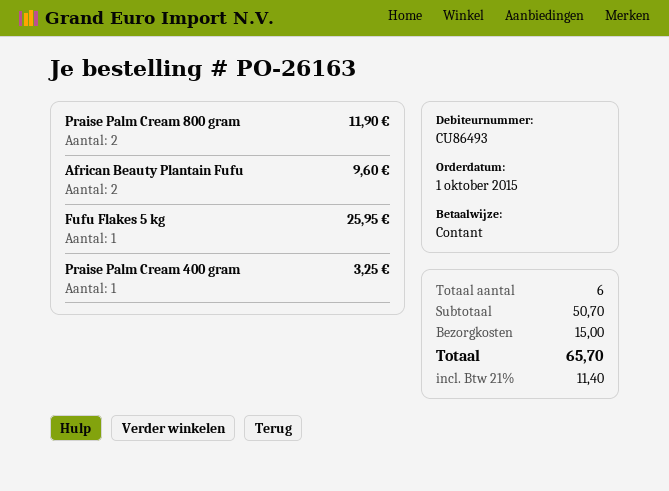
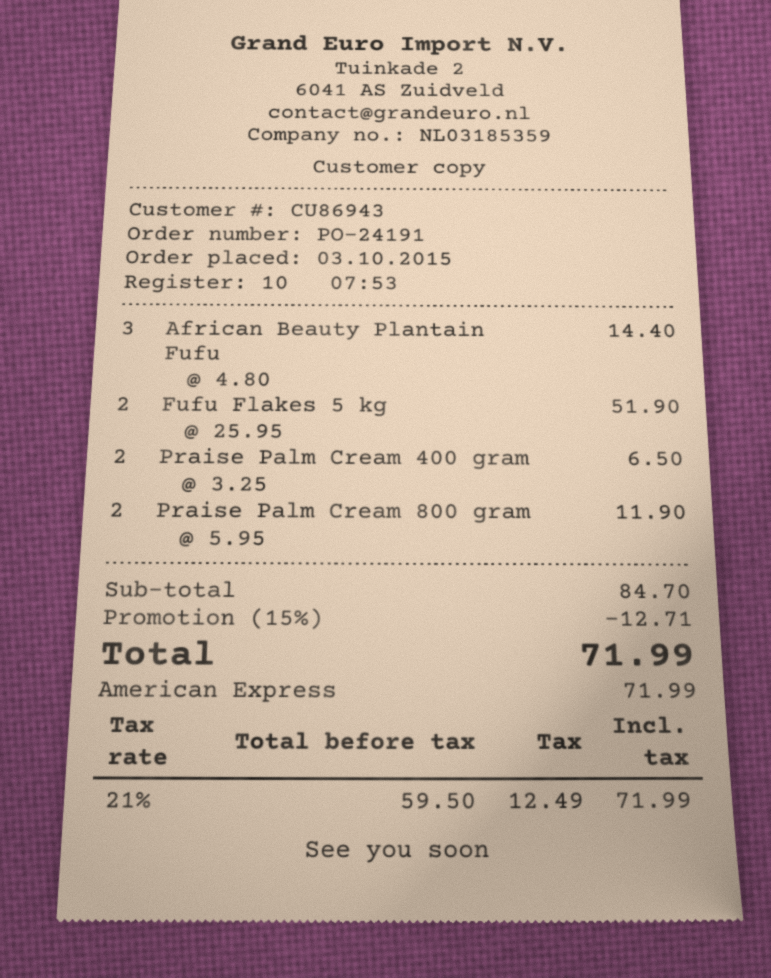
order number: PO-26163 -> PO-24191
order date: 2015-10-01 -> 2015-10-03
customer number: CU86493 -> CU86943
payment method: cash -> American Express
African Beauty Plantain Fufu: 2 for 9.60 -> 3 for 14.40
Fufu Flakes 5 kg: 1 for 25.95 -> 2 for 51.90
Praise Palm Cream 400 gram: 1 for 3.25 -> 2 for 6.50
subtotal: 50.70 -> 84.70
discount: none -> 15% = 12.71
shipping: 15.00 -> none
tax: 21% = 11.40 -> 21% = 12.49
total: 65.70 -> 71.99

